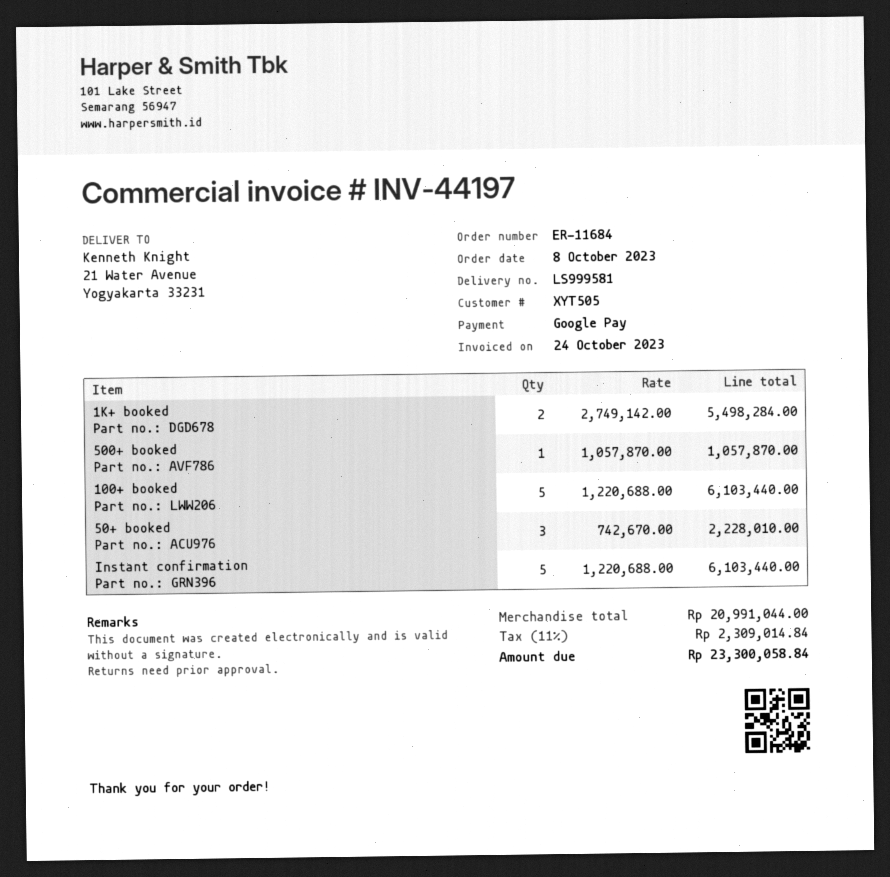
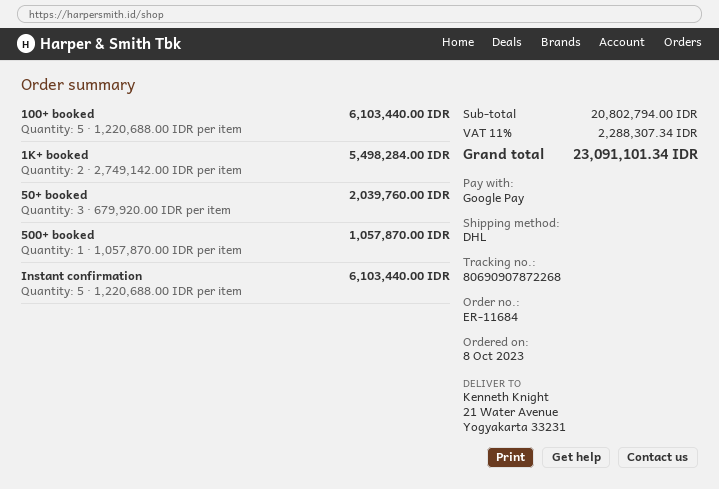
50+ booked: 3 x 742670.00 = 2228010.00 -> 3 x 679920.00 = 2039760.00
subtotal: 20991044.00 -> 20802794.00
tax: 11% = 2309014.84 -> 11% = 2288307.34
total: 23300058.84 -> 23091101.34

